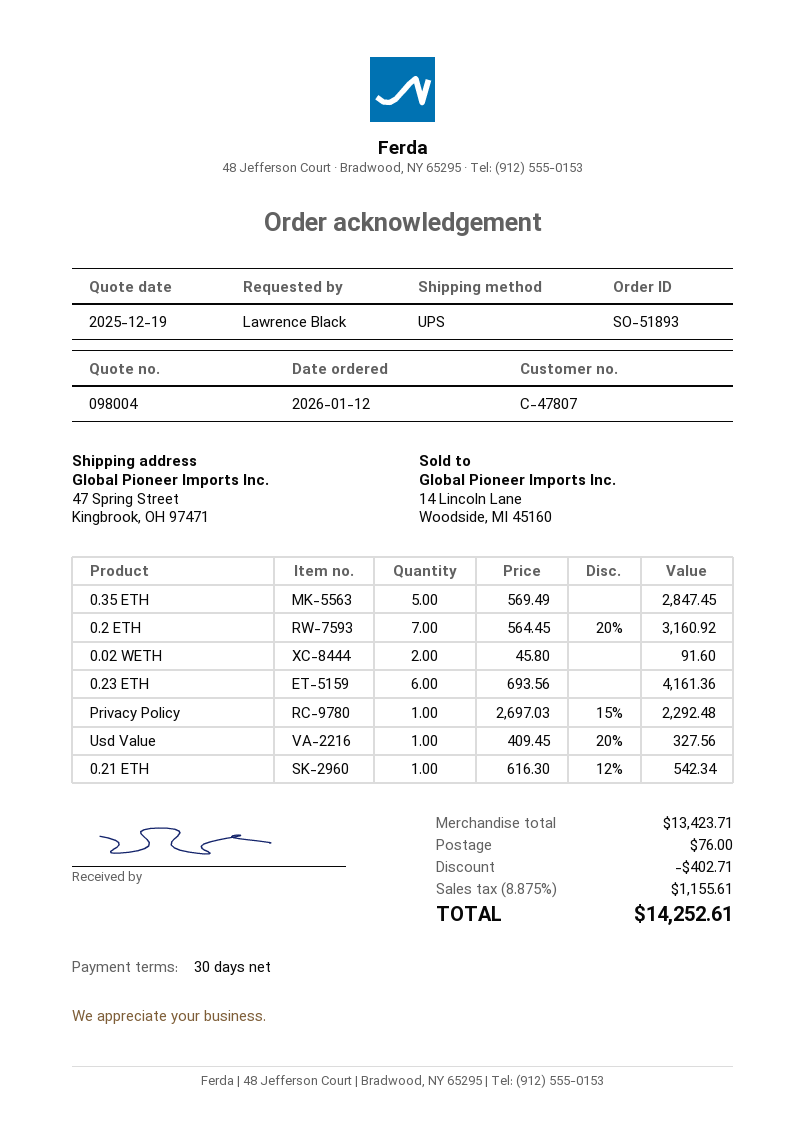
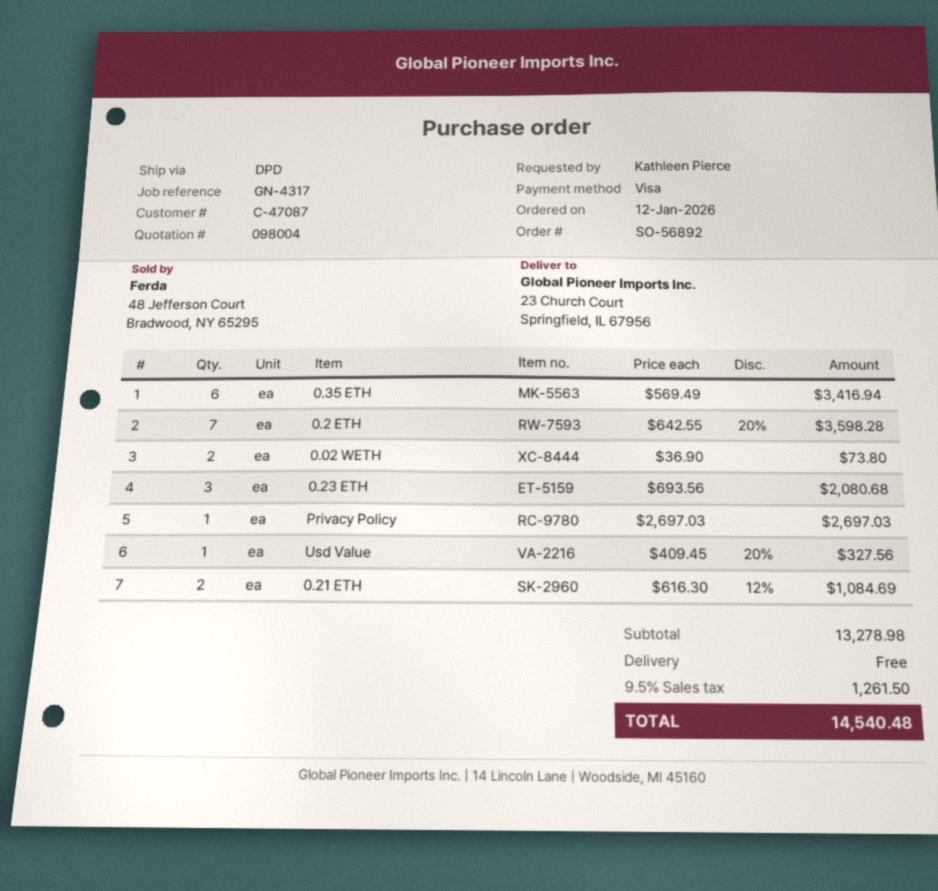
order number: SO-51893 -> SO-56892
customer number: C-47807 -> C-47087
ordered by: Lawrence Black -> Kathleen Pierce
shipping method: UPS -> DPD
ship to: 47 Spring Street, Kingbrook, OH 97471 -> 23 Church Court, Springfield, IL 67956
0.35 ETH: 5 x 569.49 = 2847.45 -> 6 x 569.49 = 3416.94
0.2 ETH: 7 x 564.45 - 20% = 3160.92 -> 7 x 642.55 - 20% = 3598.28
0.02 WETH: 2 x 45.80 = 91.60 -> 2 x 36.90 = 73.80
0.23 ETH: 6 x 693.56 = 4161.36 -> 3 x 693.56 = 2080.68
Privacy Policy: 1 x 2697.03 - 15% = 2292.48 -> 1 x 2697.03 = 2697.03
0.21 ETH: 1 x 616.30 - 12% = 542.34 -> 2 x 616.30 - 12% = 1084.69
subtotal: 13423.71 -> 13278.98
discount: 402.71 -> none
shipping: 76.00 -> 0.00
tax: 8.875% = 1155.61 -> 9.5% = 1261.50
total: 14252.61 -> 14540.48

